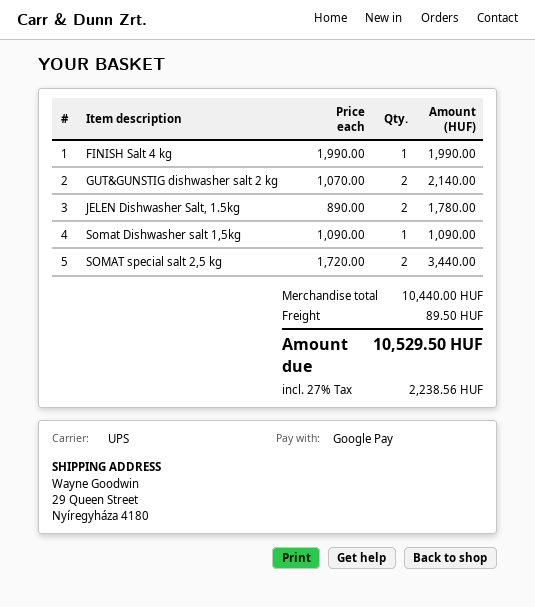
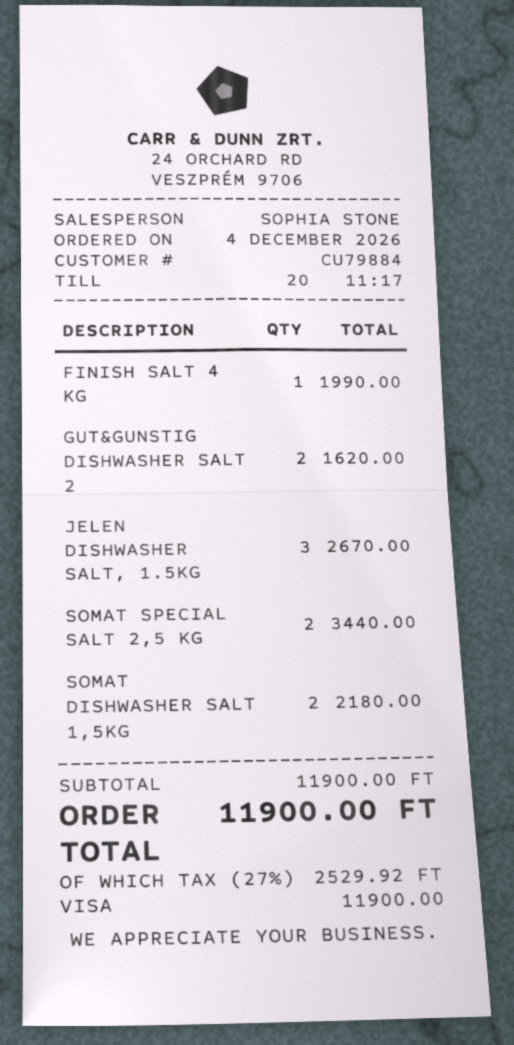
payment method: Google Pay -> Visa
GUT&GUNSTIG dishwasher salt 2 kg: 2 for 2140.00 -> 2 for 1620.00
JELEN Dishwasher Salt, 1.5kg: 2 for 1780.00 -> 3 for 2670.00
Somat Dishwasher salt 1,5kg: 1 for 1090.00 -> 2 for 2180.00
subtotal: 10440.00 -> 11900.00
shipping: 89.50 -> none
tax: 27% = 2238.56 -> 27% = 2529.92
total: 10529.50 -> 11900.00

